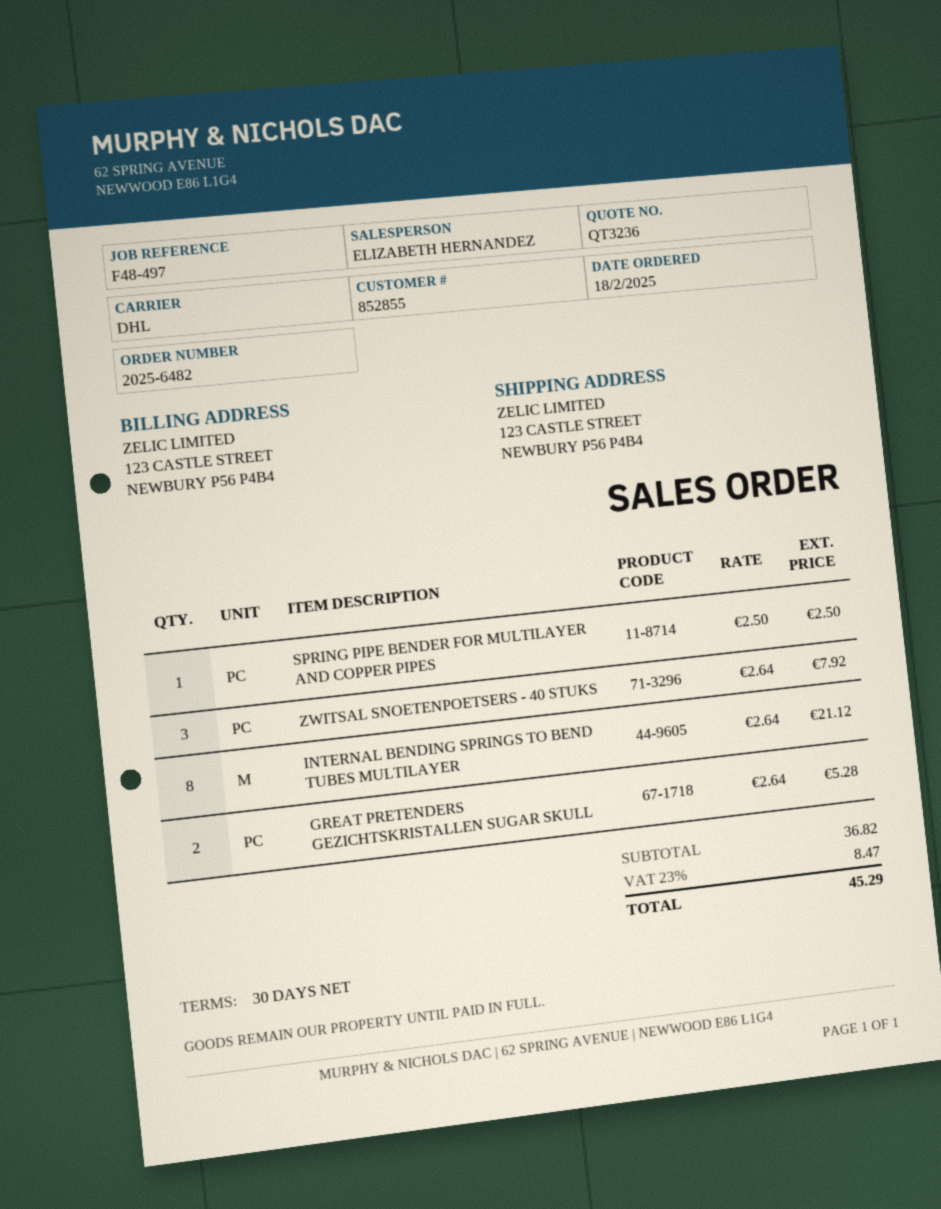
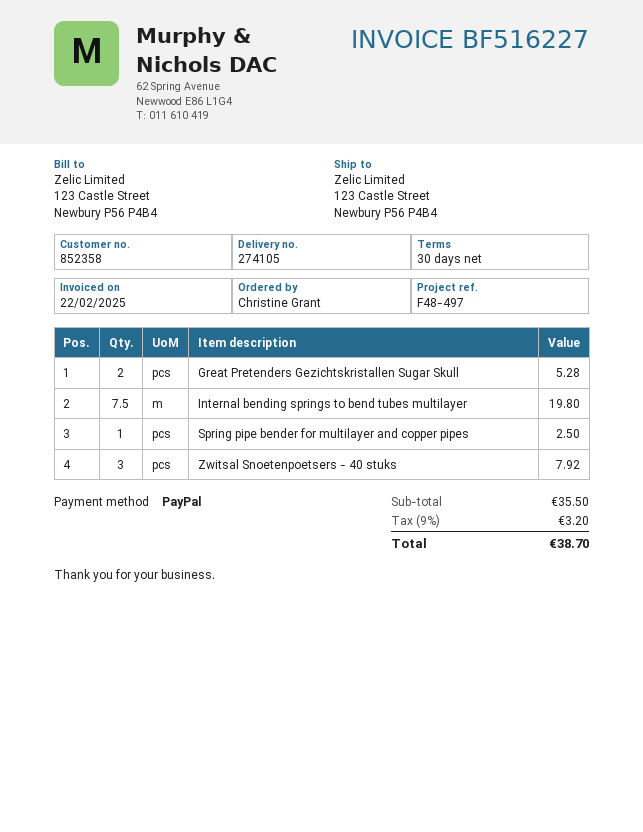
customer number: 852855 -> 852358
INTERNAL BENDING SPRINGS TO BEND TUBES MULTILAYER: 8 for 21.12 -> 7.5 for 19.80
subtotal: 36.82 -> 35.50
tax: 23% = 8.47 -> 9% = 3.20
total: 45.29 -> 38.70

